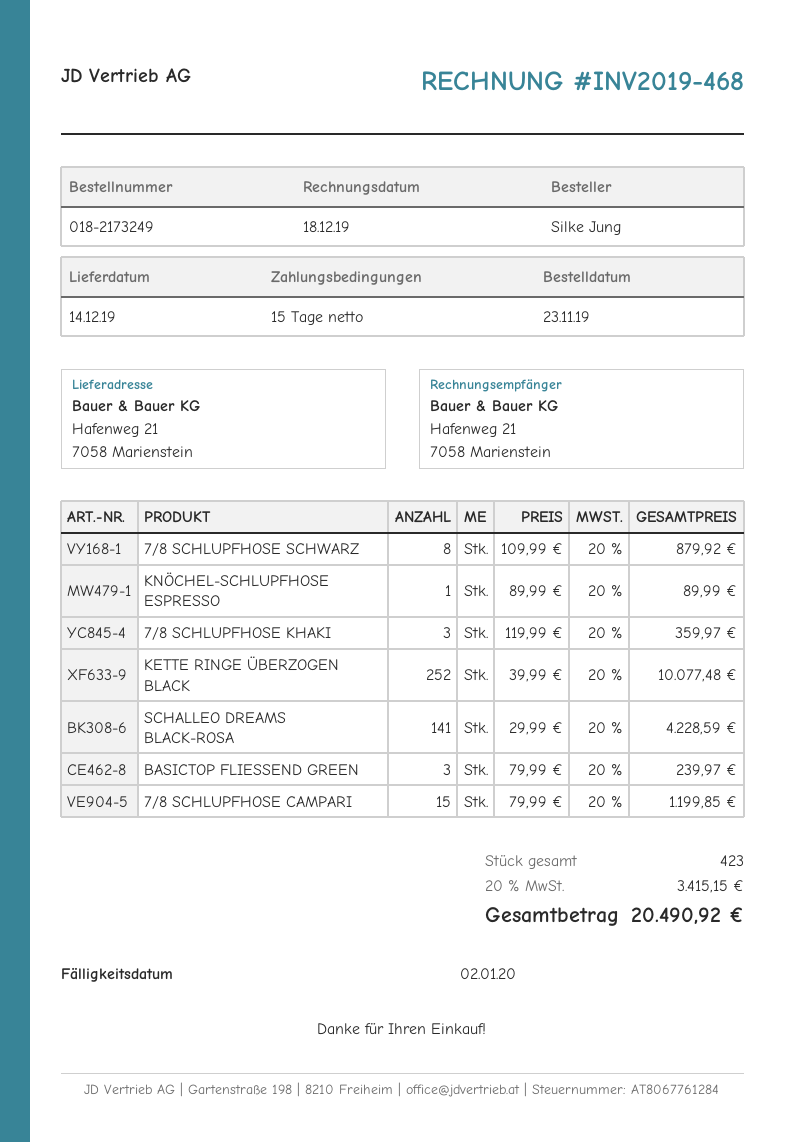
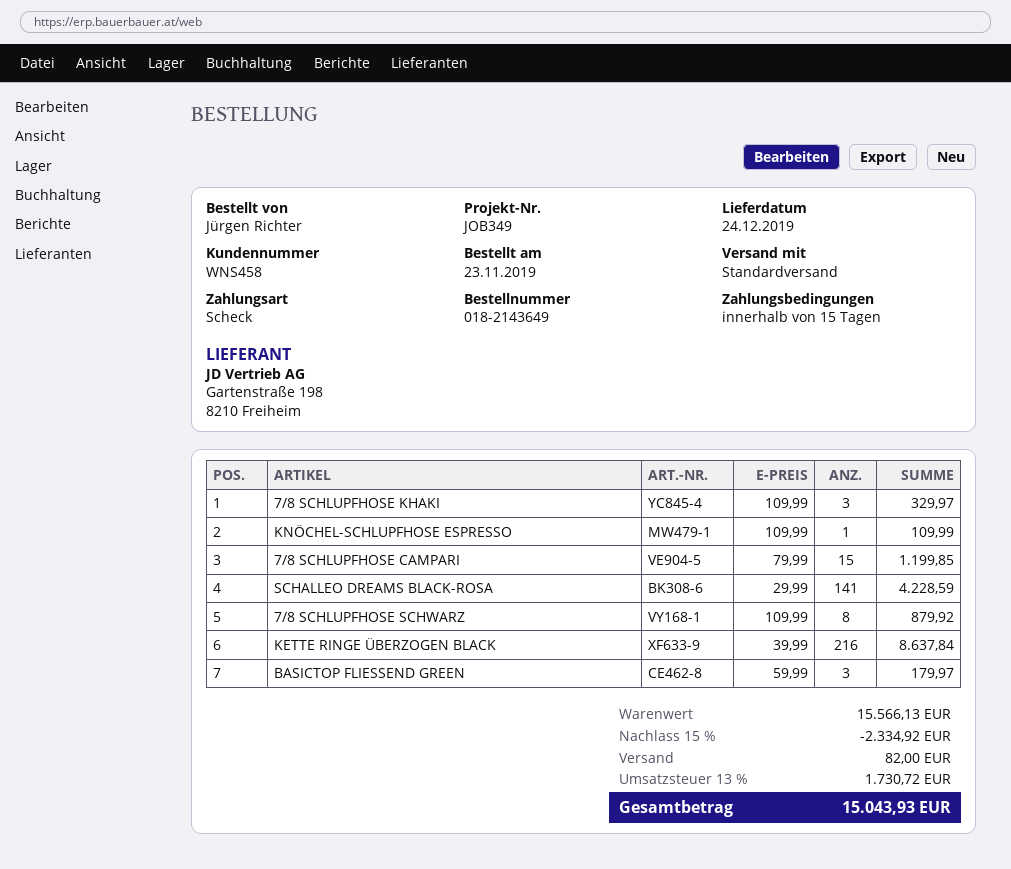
order number: 018-2173249 -> 018-2143649
delivery date: 2019-12-14 -> 2019-12-24
ordered by: Silke Jung -> Jürgen Richter
KNÖCHEL-SCHLUPFHOSE ESPRESSO: 1 x 89.99 = 89.99 -> 1 x 109.99 = 109.99
7/8 SCHLUPFHOSE KHAKI: 3 x 119.99 = 359.97 -> 3 x 109.99 = 329.97
KETTE RINGE ÜBERZOGEN BLACK: 252 x 39.99 = 10077.48 -> 216 x 39.99 = 8637.84
BASICTOP FLIESSEND GREEN: 3 x 79.99 = 239.97 -> 3 x 59.99 = 179.97
discount: none -> 15% = 2334.92
shipping: none -> 82.00
tax: 20% = 3415.15 -> 13% = 1730.72
total: 20490.92 -> 15043.93

